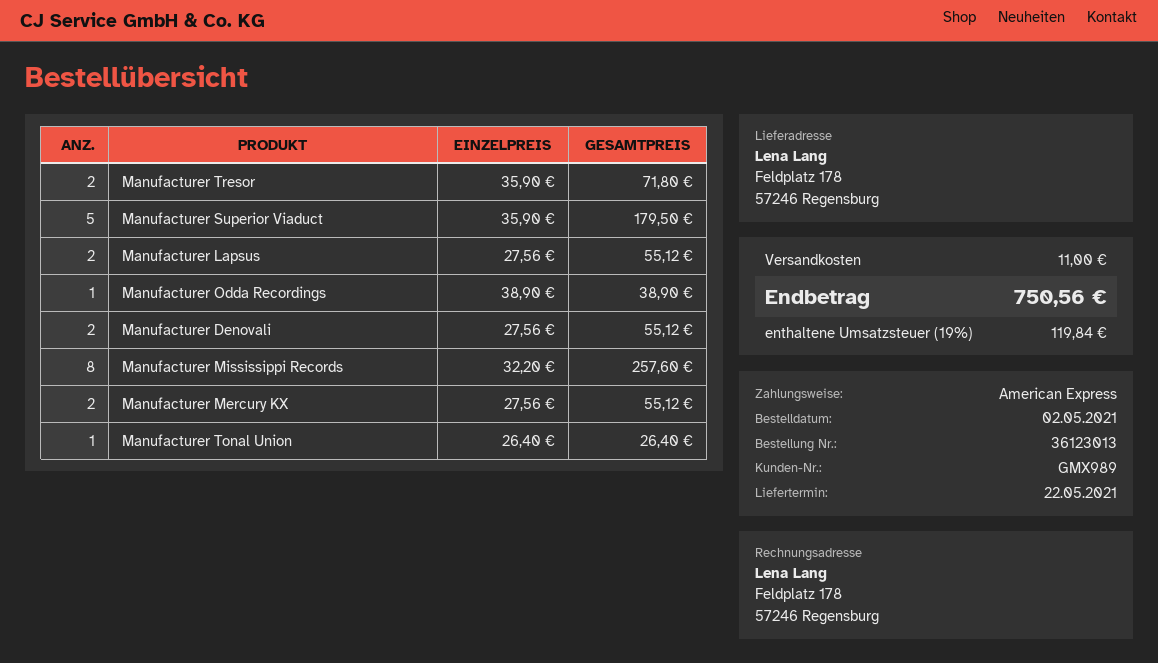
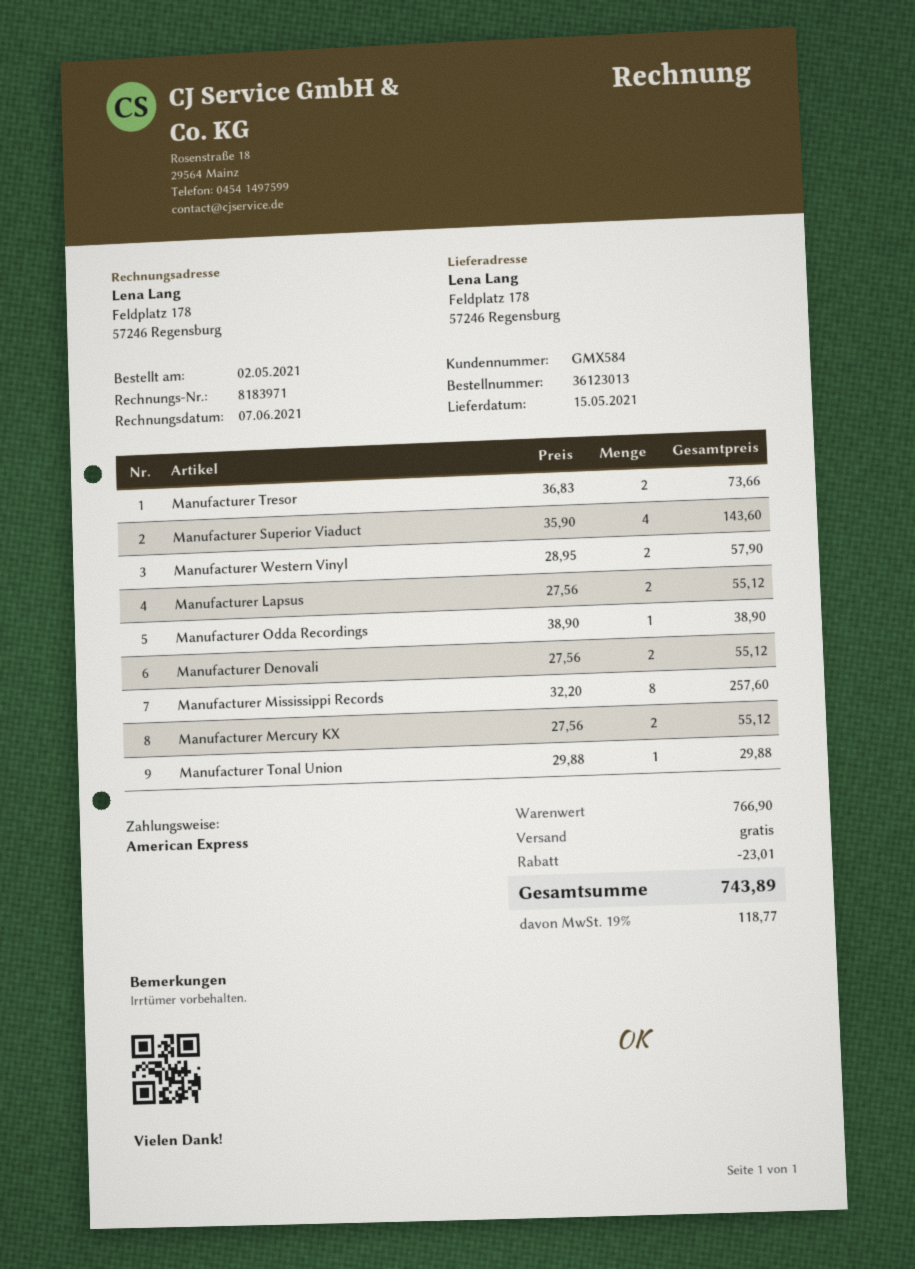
delivery date: 2021-05-22 -> 2021-05-15
customer number: GMX989 -> GMX584
Manufacturer Tresor: 2 x 35.90 = 71.80 -> 2 x 36.83 = 73.66
Manufacturer Superior Viaduct: 5 x 35.90 = 179.50 -> 4 x 35.90 = 143.60
Manufacturer Tonal Union: 1 x 26.40 = 26.40 -> 1 x 29.88 = 29.88
Manufacturer Western Vinyl: none -> 2 x 28.95 = 57.90
discount: none -> 23.01
shipping: 11.00 -> 0.00
tax: 19% = 119.84 -> 19% = 118.77
total: 750.56 -> 743.89

